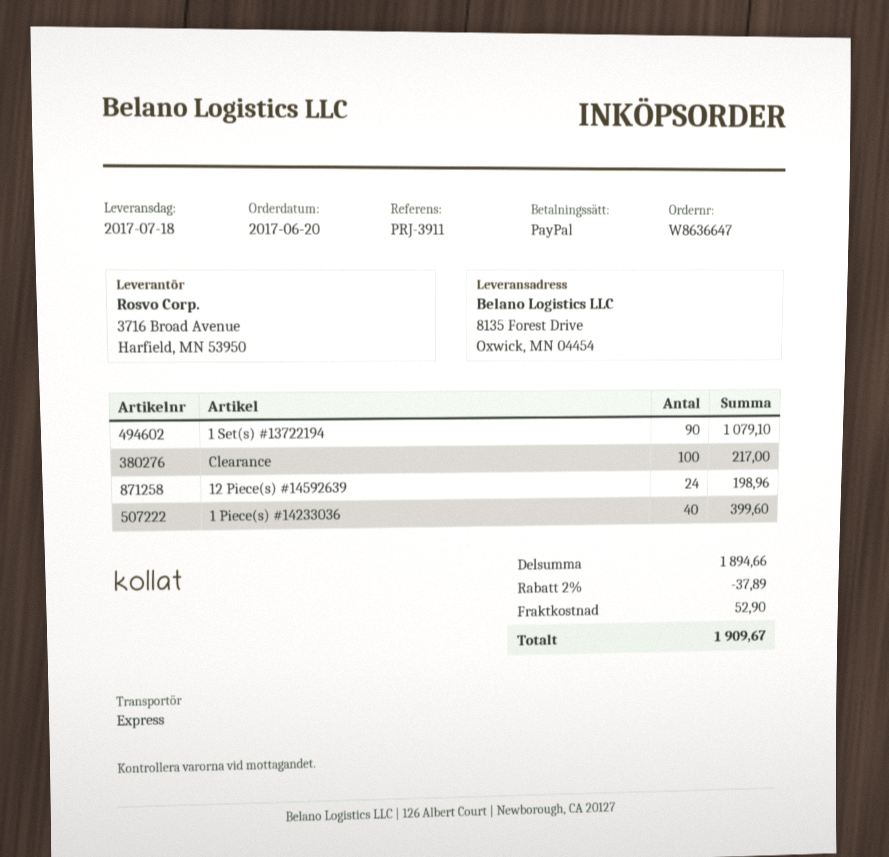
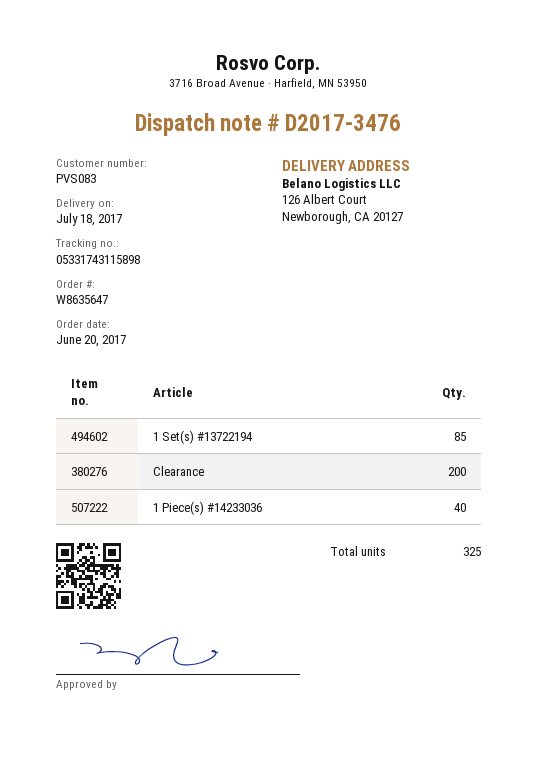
order number: W8636647 -> W8635647
ship to: 8135 Forest Drive, Oxwick, MN 04454 -> 126 Albert Court, Newborough, CA 20127
1 Set(s) #13722194: 90 -> 85
Clearance: 100 -> 200
12 Piece(s) #14592639: 24 -> none

